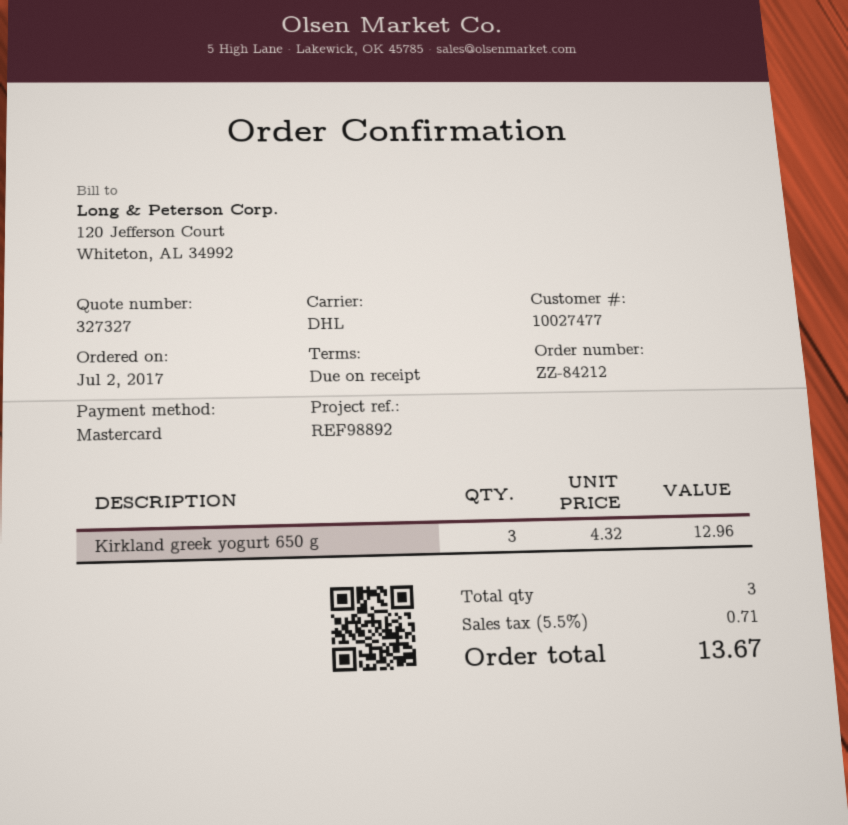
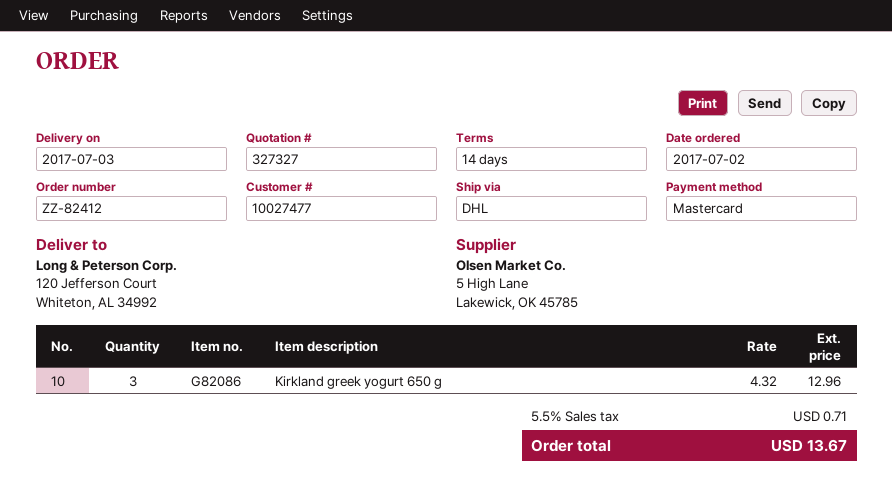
order number: ZZ-84212 -> ZZ-82412
payment terms: on receipt -> 14 days

